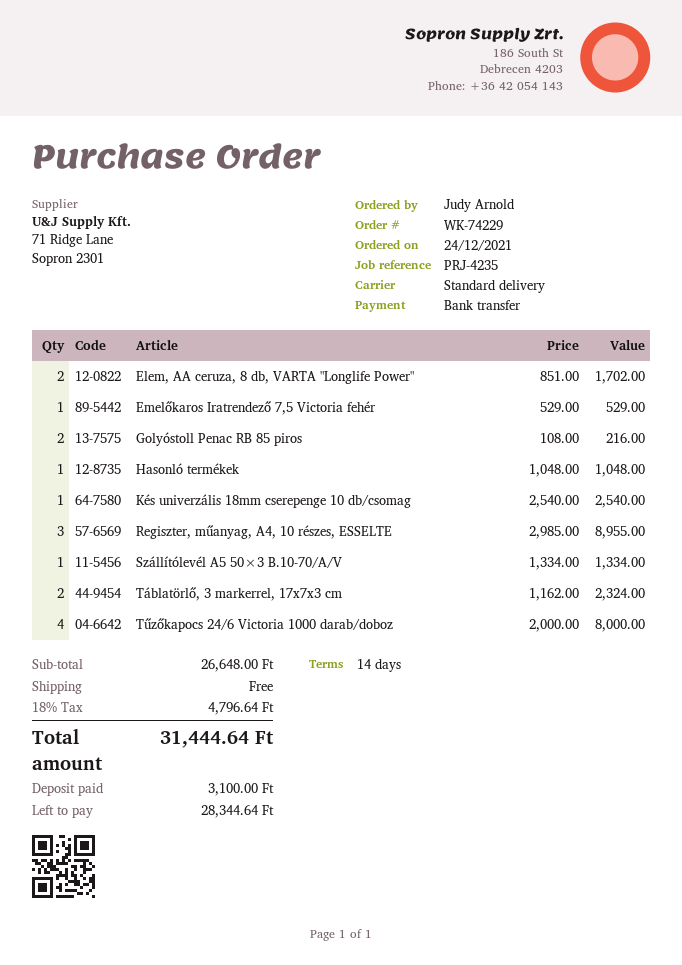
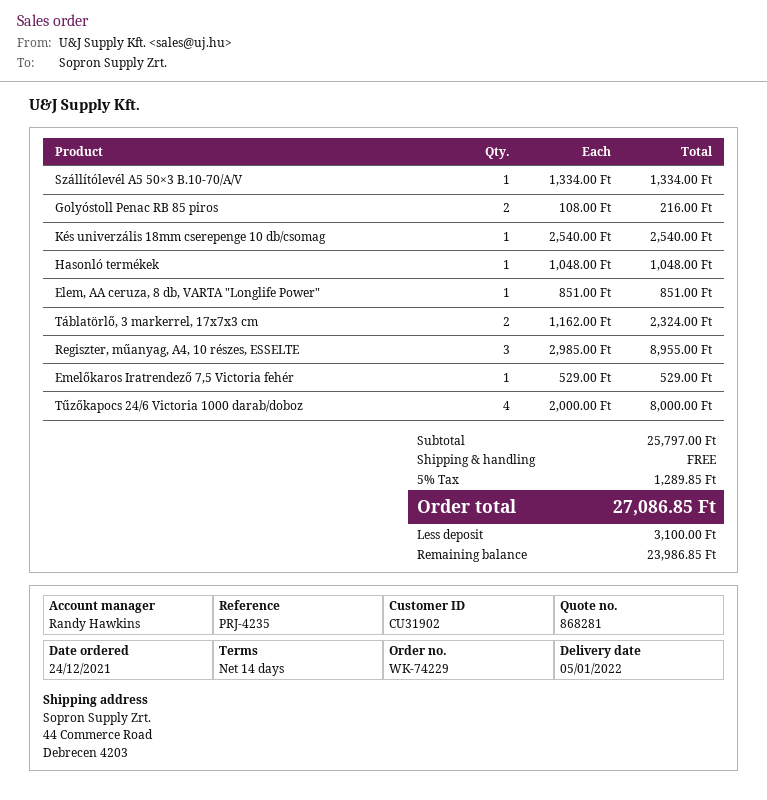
Elem, AA ceruza, 8 db, VARTA "Longlife Power": 2 x 851.00 = 1702.00 -> 1 x 851.00 = 851.00
subtotal: 26648.00 -> 25797.00
tax: 18% = 4796.64 -> 5% = 1289.85
total: 31444.64 -> 27086.85
balance: 28344.64 -> 23986.85

